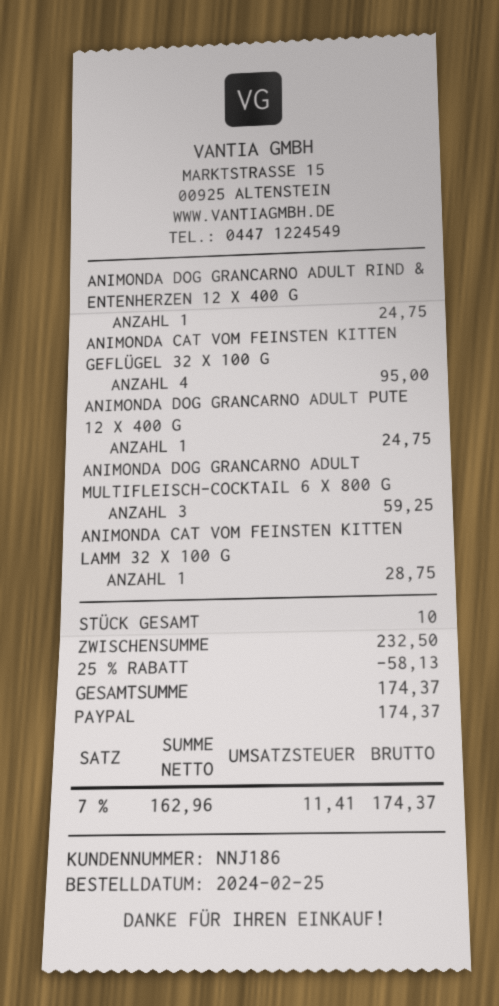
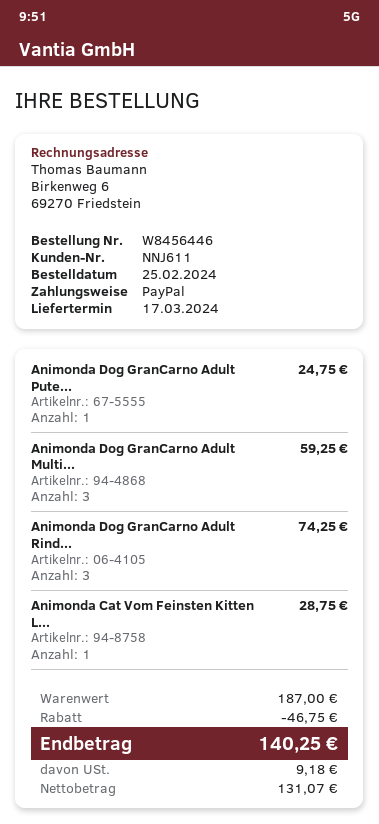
customer number: NNJ186 -> NNJ611
ANIMONDA DOG GRANCARNO ADULT RIND & ENTENHERZEN 12 X 400 G: 1 for 24.75 -> 3 for 74.25
ANIMONDA CAT VOM FEINSTEN KITTEN GEFLÜGEL 32 X 100 G: 4 for 95.00 -> none
subtotal: 232.50 -> 187.00
discount: 58.13 -> 46.75
net: 162.96 -> 131.07
tax: 11.41 -> 9.18
total: 174.37 -> 140.25

